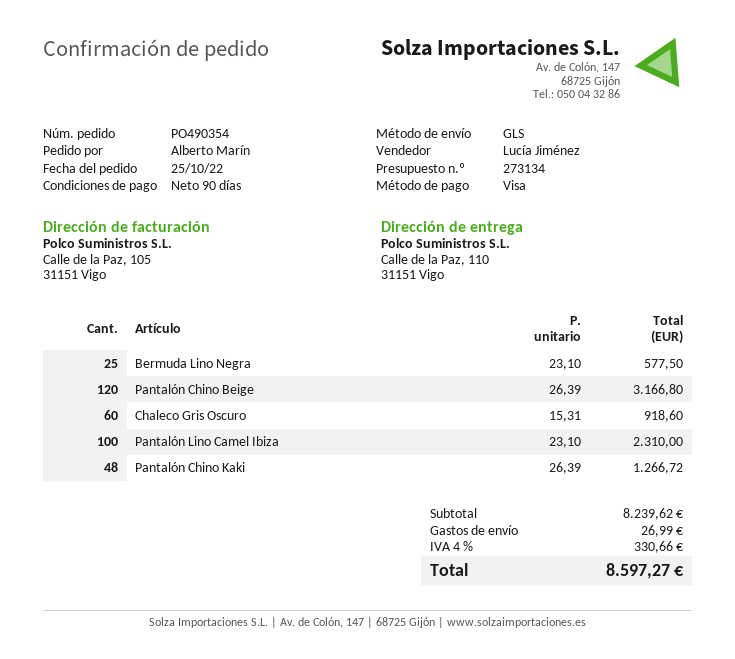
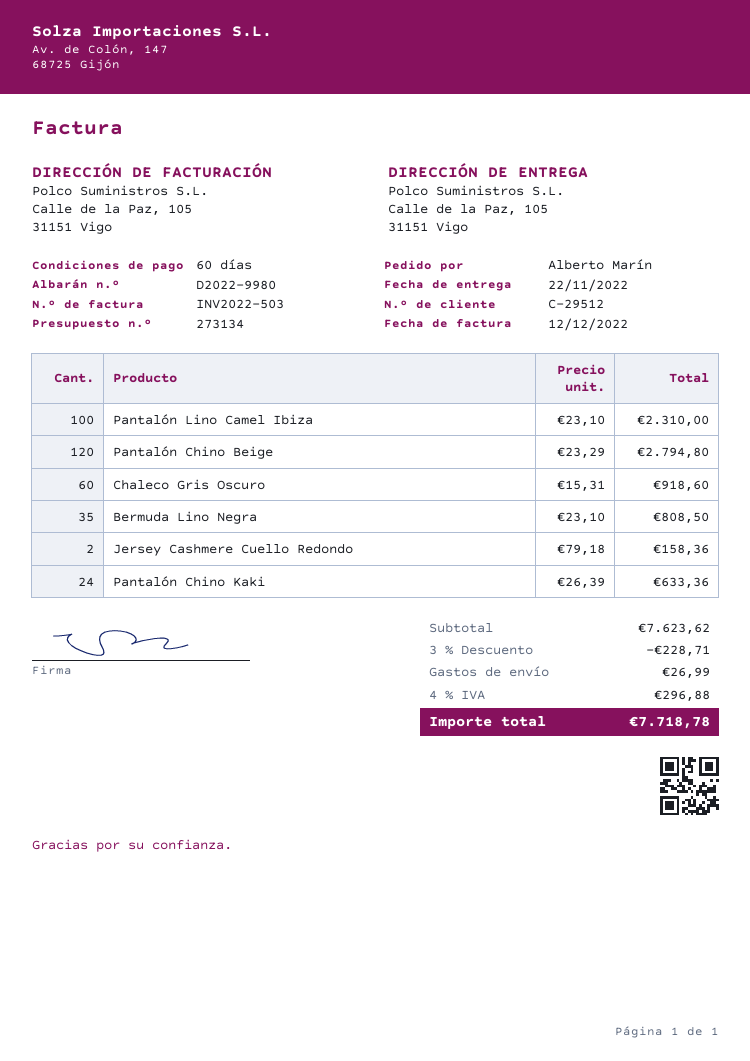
payment terms: 90 days -> 60 days
ship to: Calle de la Paz, 110, 31151 Vigo -> Calle de la Paz, 105, 31151 Vigo
Bermuda Lino Negra: 25 x 23.10 = 577.50 -> 35 x 23.10 = 808.50
Pantalón Chino Beige: 120 x 26.39 = 3166.80 -> 120 x 23.29 = 2794.80
Pantalón Chino Kaki: 48 x 26.39 = 1266.72 -> 24 x 26.39 = 633.36
Jersey Cashmere Cuello Redondo: none -> 2 x 79.18 = 158.36
subtotal: 8239.62 -> 7623.62
discount: none -> 3% = 228.71
tax: 4% = 330.66 -> 4% = 296.88
total: 8597.27 -> 7718.78

